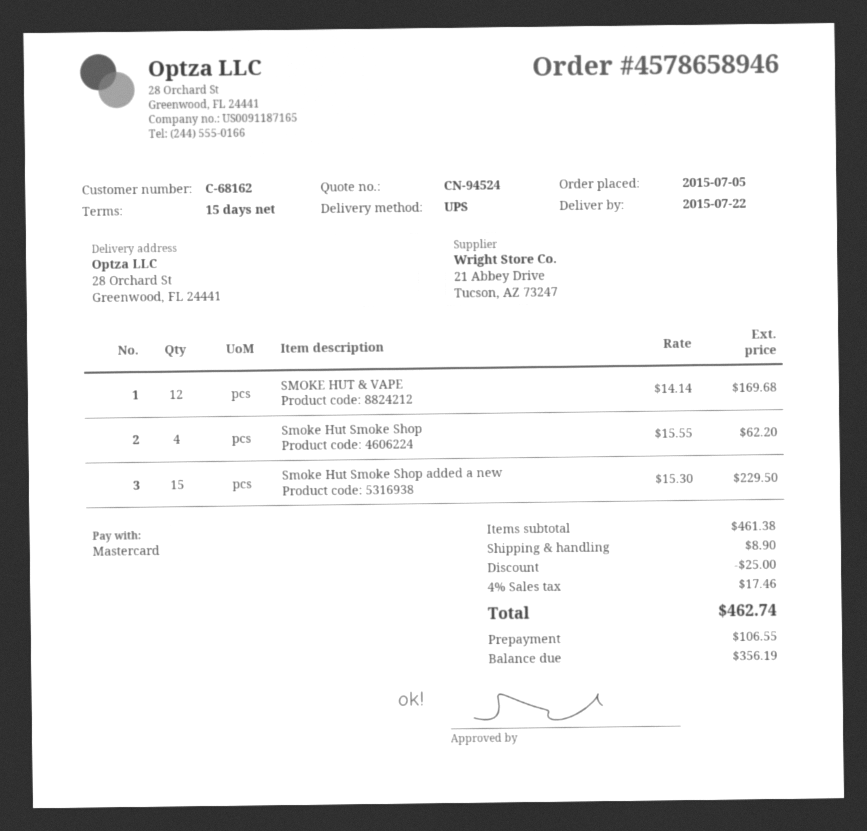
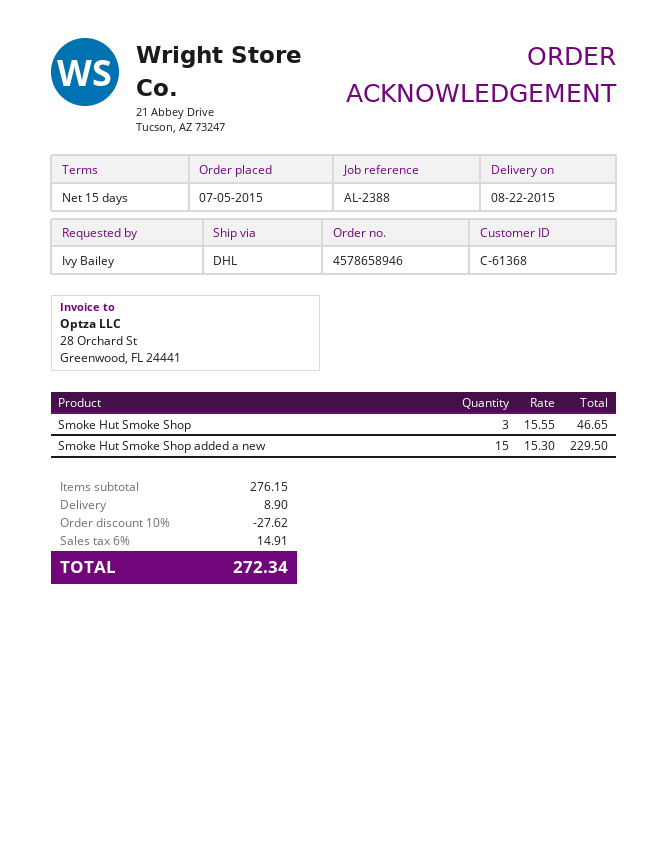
delivery date: 2015-07-22 -> 2015-08-22
customer number: C-68162 -> C-61368
shipping method: UPS -> DHL
SMOKE HUT & VAPE: 12 x 14.14 = 169.68 -> none
Smoke Hut Smoke Shop: 4 x 15.55 = 62.20 -> 3 x 15.55 = 46.65
subtotal: 461.38 -> 276.15
discount: 25.00 -> 27.62
tax: 4% = 17.46 -> 6% = 14.91
total: 462.74 -> 272.34

